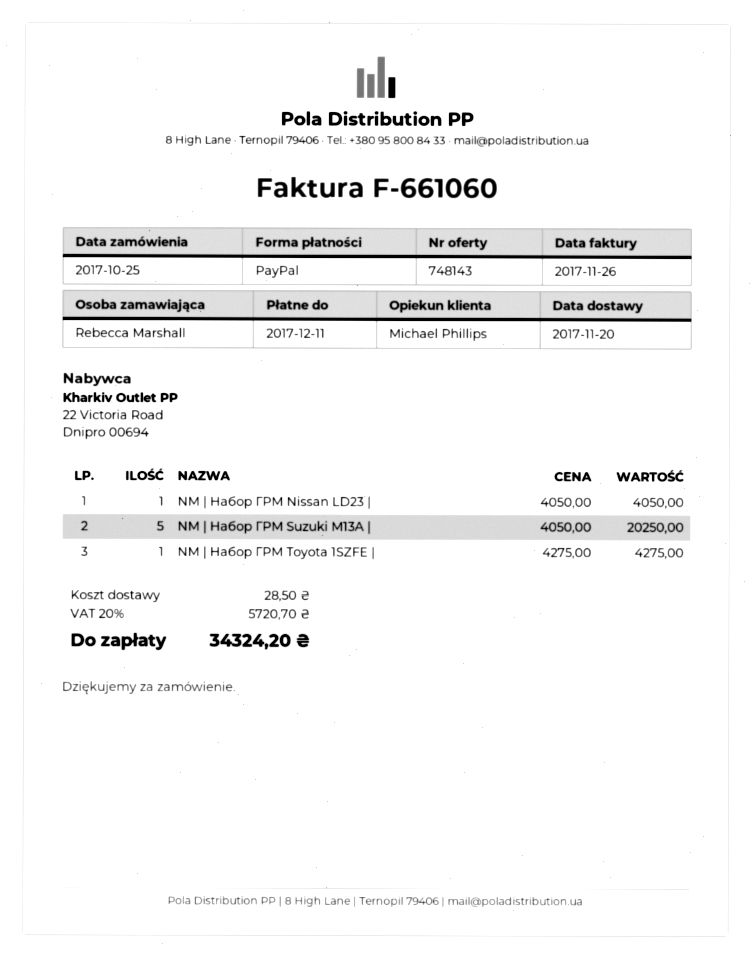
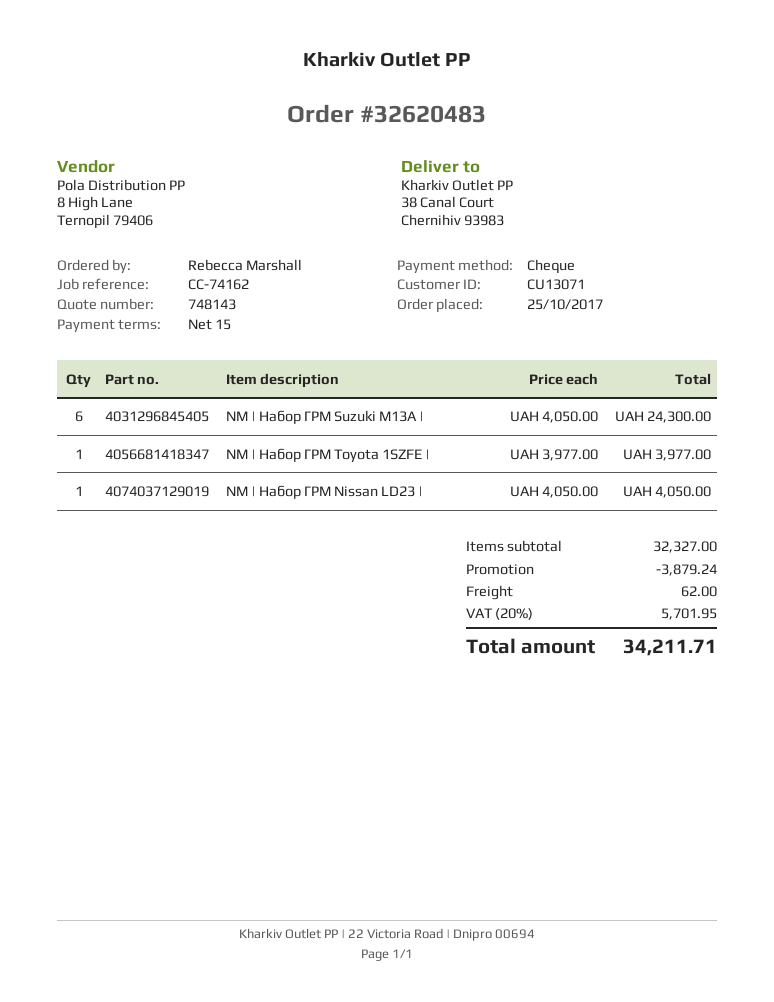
payment method: PayPal -> cheque
NM | Набор ГРМ Suzuki M13A |: 5 x 4050.00 = 20250.00 -> 6 x 4050.00 = 24300.00
NM | Набор ГРМ Toyota 1SZFE |: 1 x 4275.00 = 4275.00 -> 1 x 3977.00 = 3977.00
discount: none -> 3879.24
shipping: 28.50 -> 62.00
tax: 20% = 5720.70 -> 20% = 5701.95
total: 34324.20 -> 34211.71

